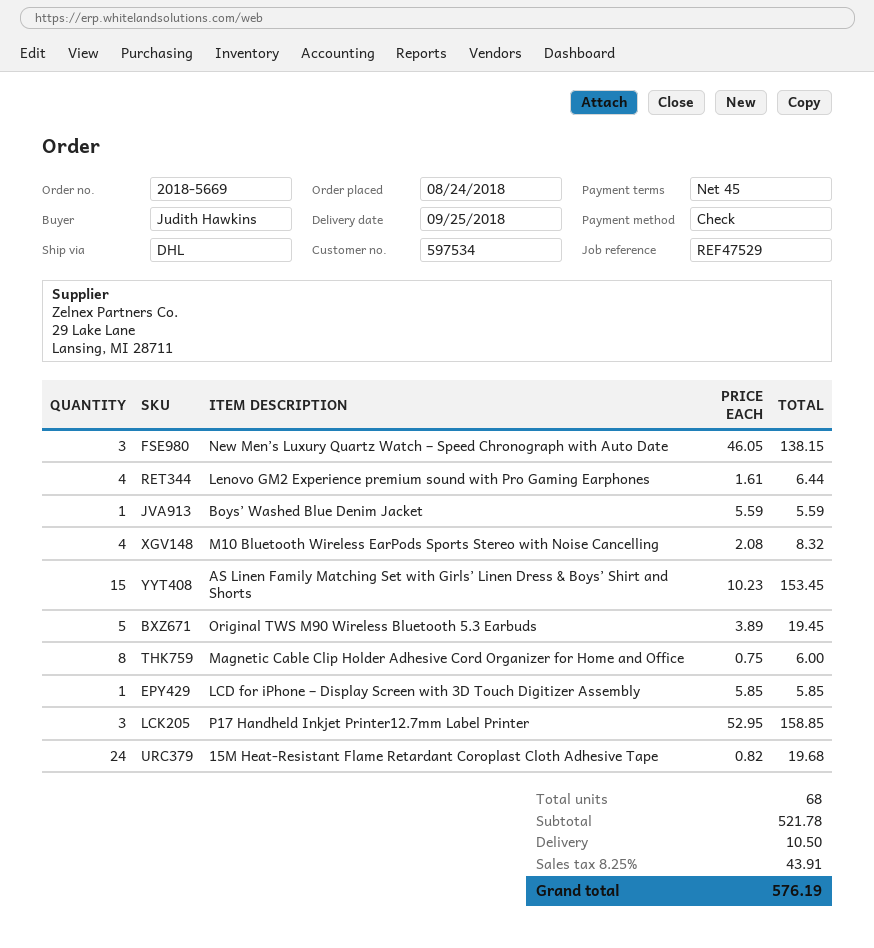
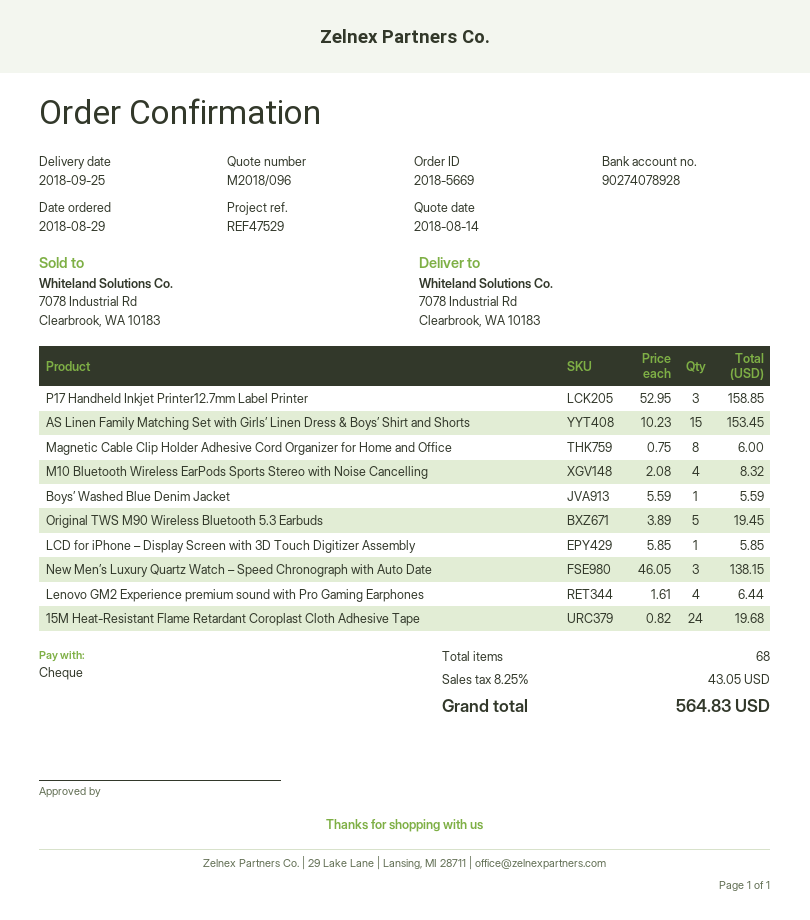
order date: 2018-08-24 -> 2018-08-29
shipping: 10.50 -> none
tax: 8.25% = 43.91 -> 8.25% = 43.05
total: 576.19 -> 564.83

